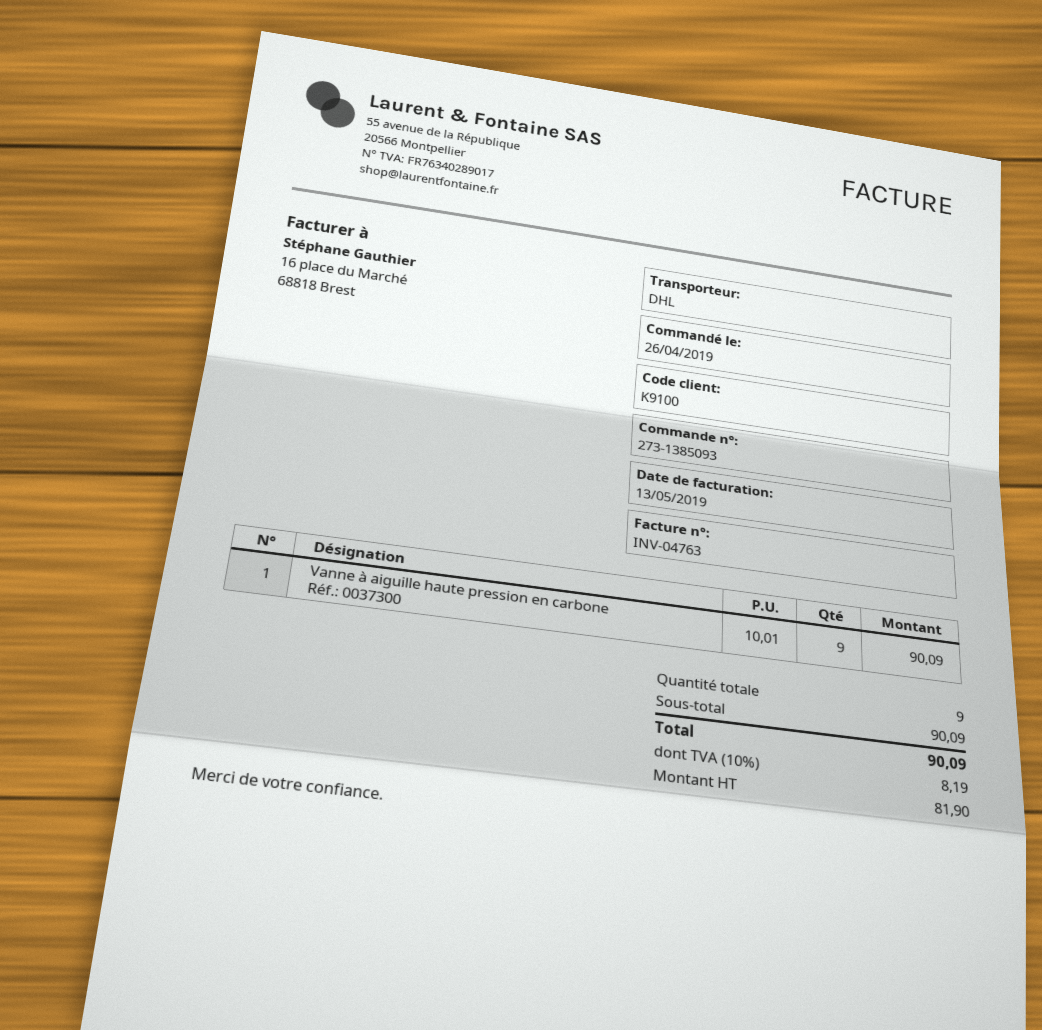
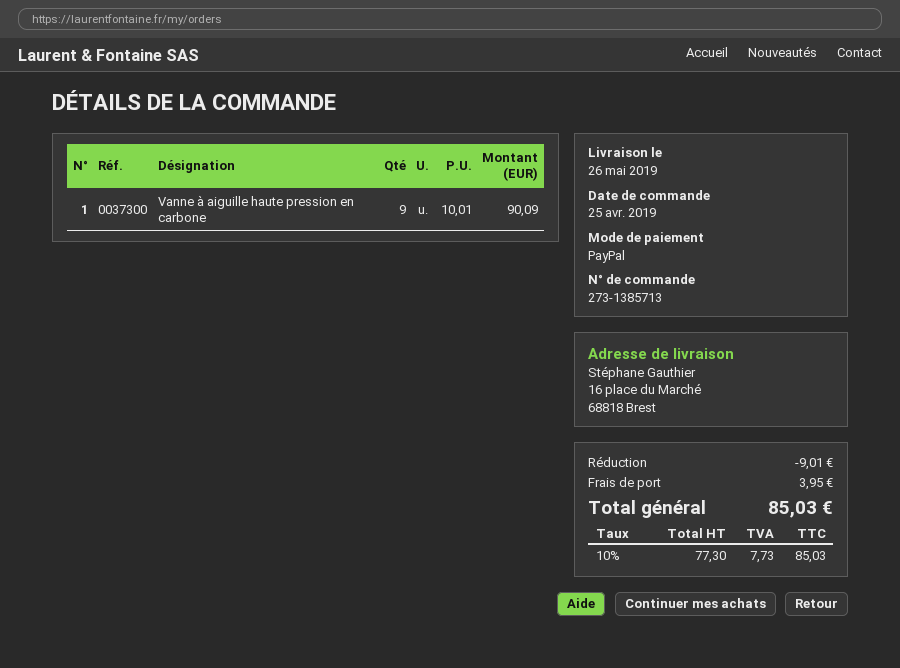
order number: 273-1385093 -> 273-1385713
order date: 2019-04-26 -> 2019-04-25
discount: none -> 9.01
shipping: none -> 3.95
net: 81.90 -> 77.30
tax: 10% = 8.19 -> 10% = 7.73
total: 90.09 -> 85.03

